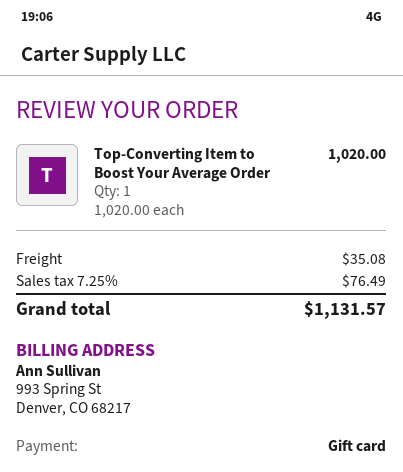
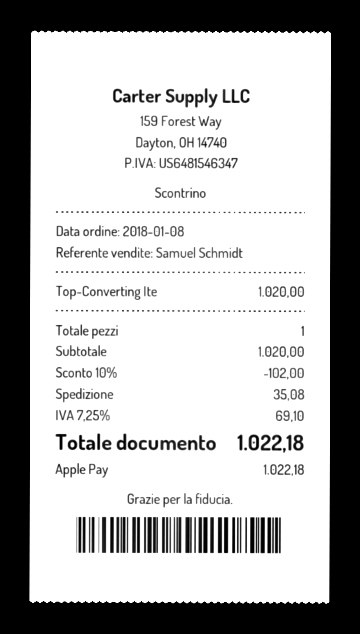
payment method: gift card -> Apple Pay
discount: none -> 10% = 102.00
tax: 7.25% = 76.49 -> 7.25% = 69.10
total: 1131.57 -> 1022.18

